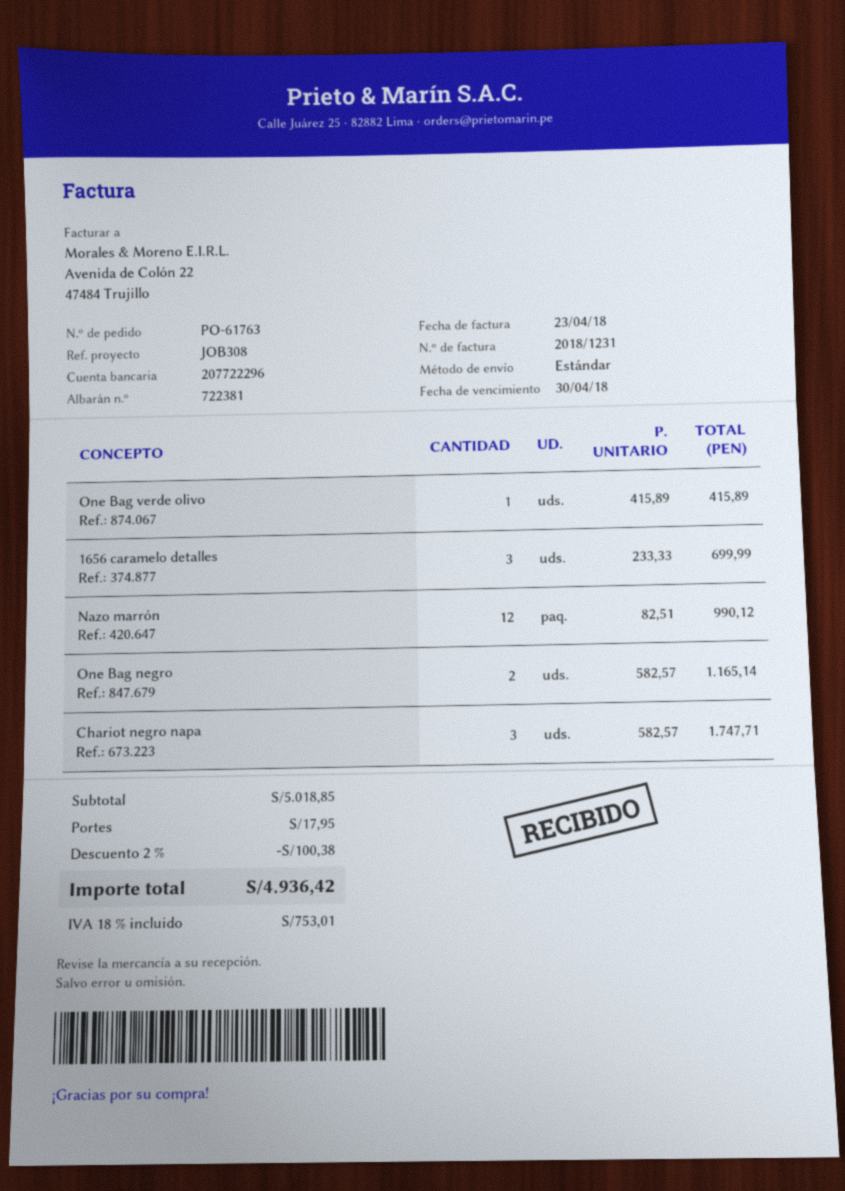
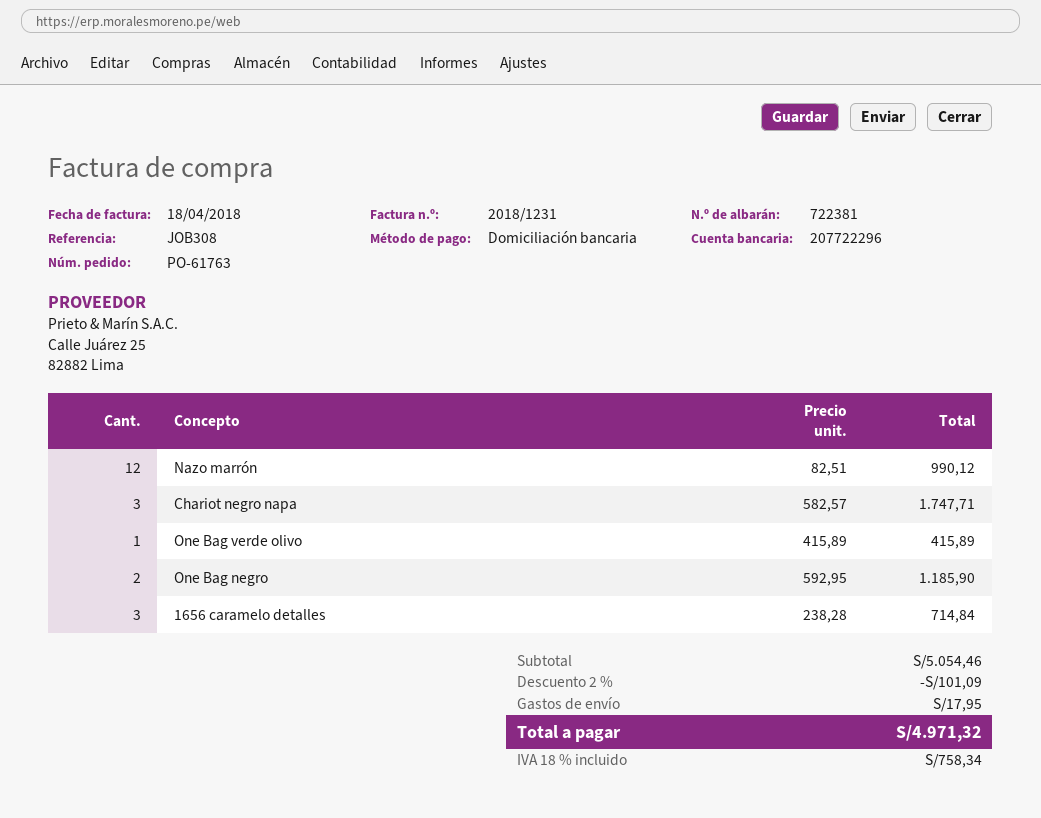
invoice date: 2018-04-23 -> 2018-04-18
1656 caramelo detalles: 3 x 233.33 = 699.99 -> 3 x 238.28 = 714.84
One Bag negro: 2 x 582.57 = 1165.14 -> 2 x 592.95 = 1185.90
subtotal: 5018.85 -> 5054.46
discount: 2% = 100.38 -> 2% = 101.09
tax: 18% = 753.01 -> 18% = 758.34
total: 4936.42 -> 4971.32

